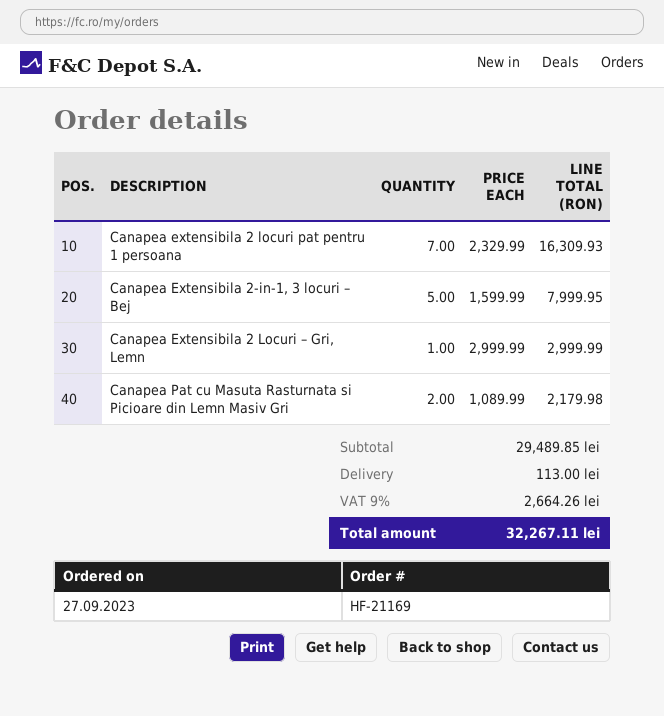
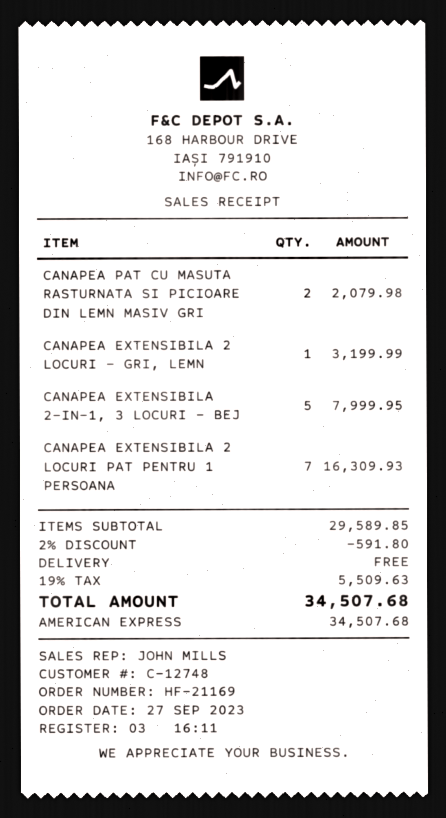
Canapea Extensibila 2 Locuri – Gri, Lemn: 1 for 2999.99 -> 1 for 3199.99
Canapea Pat cu Masuta Rasturnata si Picioare din Lemn Masiv Gri: 2 for 2179.98 -> 2 for 2079.98
subtotal: 29489.85 -> 29589.85
discount: none -> 2% = 591.80
shipping: 113.00 -> 0.00
tax: 9% = 2664.26 -> 19% = 5509.63
total: 32267.11 -> 34507.68

